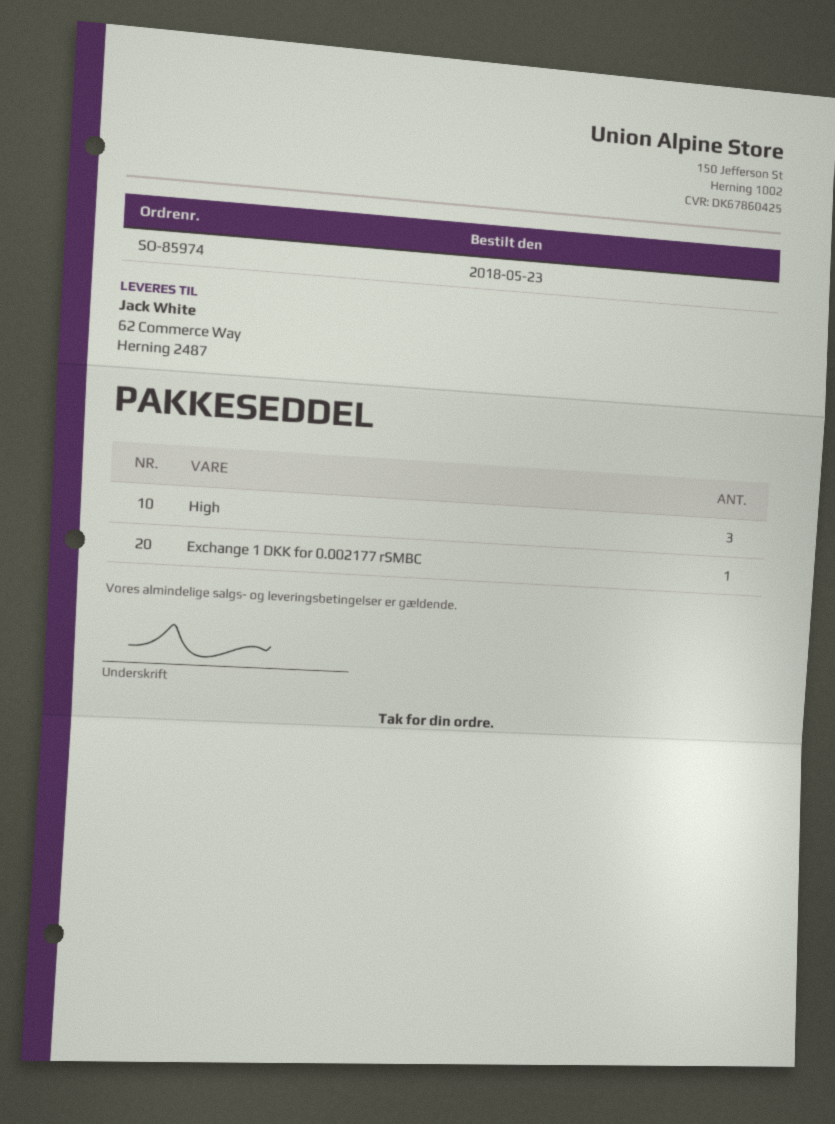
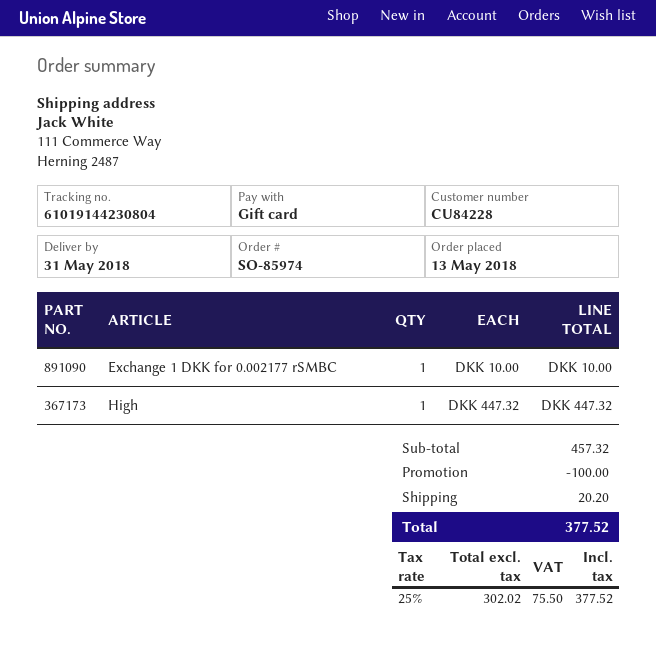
order date: 2018-05-23 -> 2018-05-13
ship to: 62 Commerce Way, Herning 2487 -> 111 Commerce Way, Herning 2487
High: 3 -> 1

